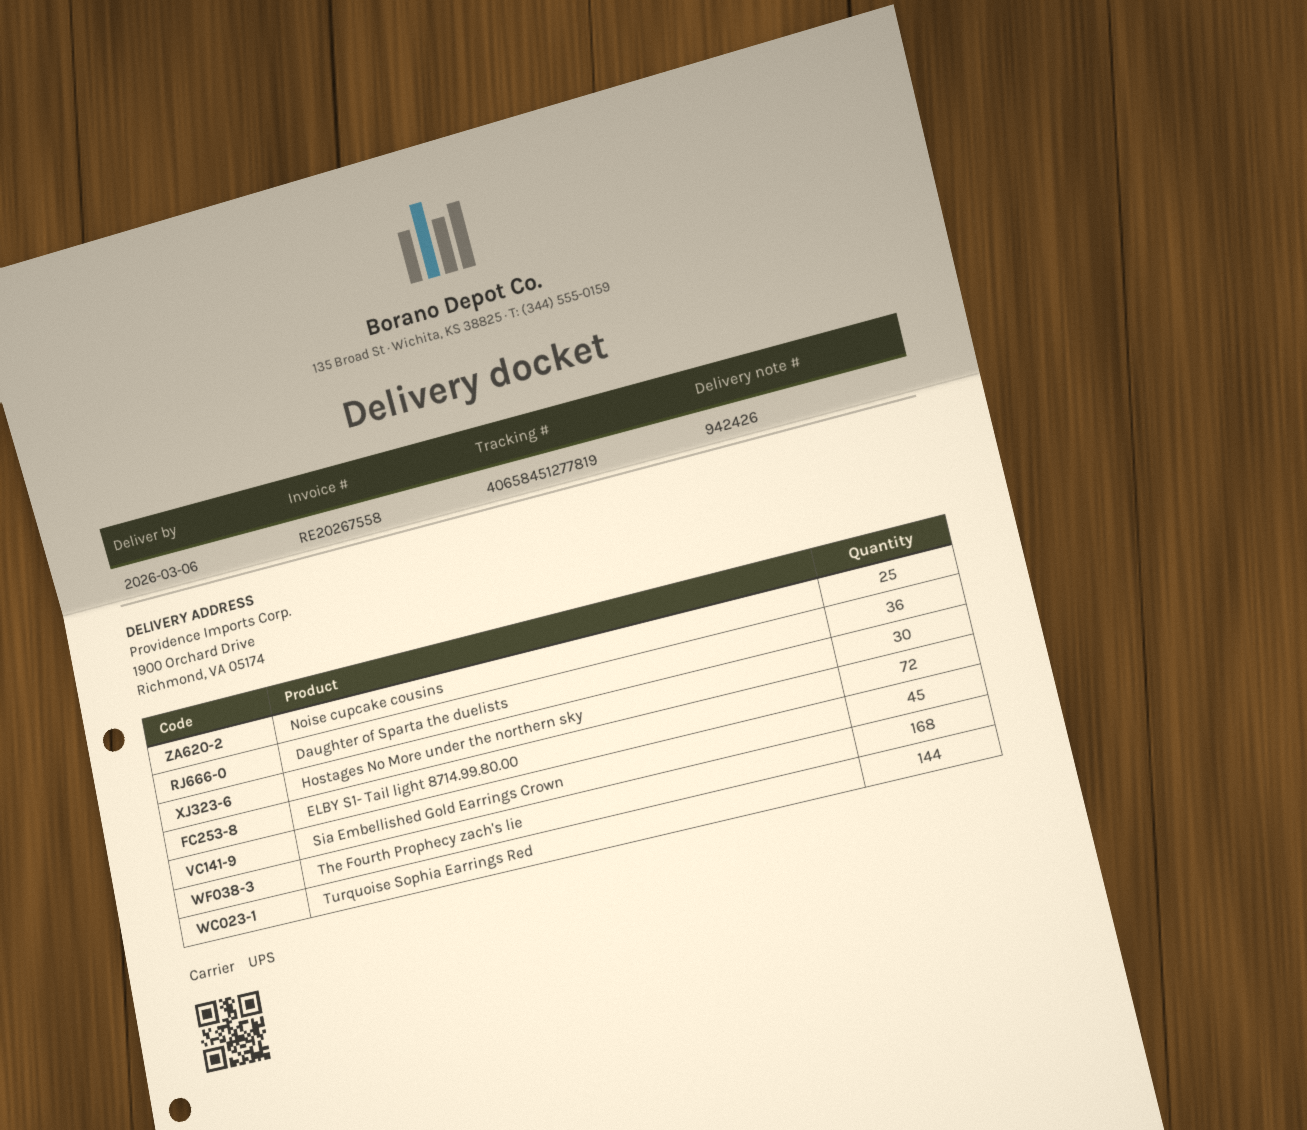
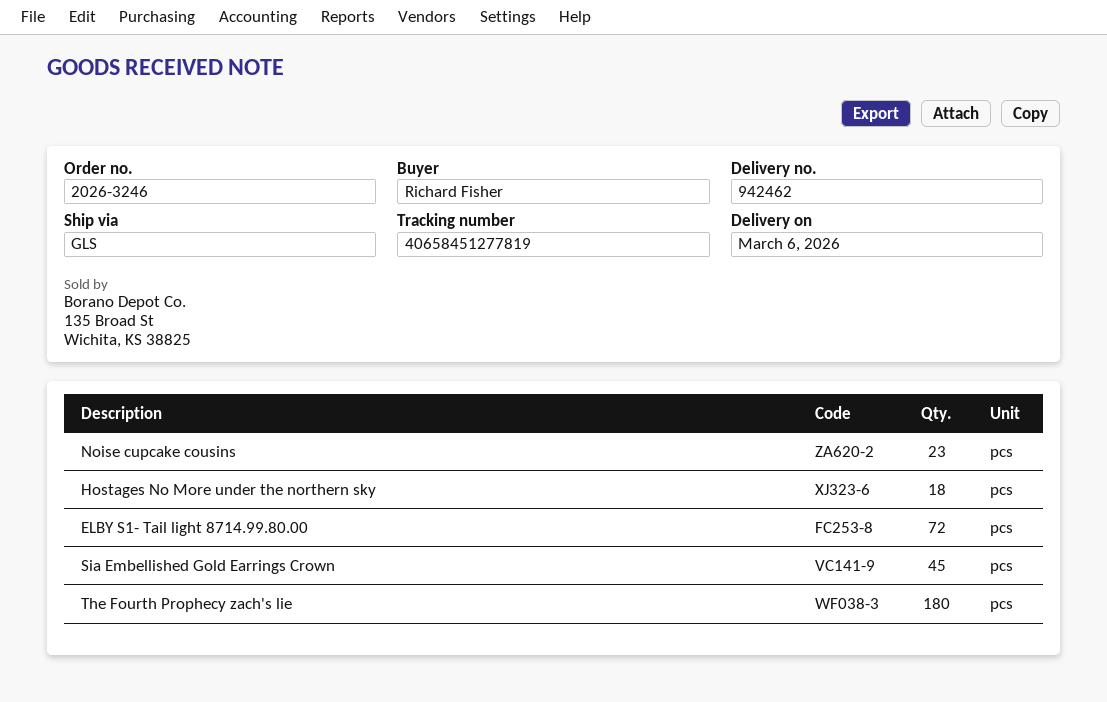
delivery note number: 942426 -> 942462
shipping method: UPS -> GLS
Noise cupcake cousins: 25 -> 23
Daughter of Sparta the duelists: 36 -> none
Hostages No More under the northern sky: 30 -> 18
The Fourth Prophecy zach's lie: 168 -> 180
Turquoise Sophia Earrings Red: 144 -> none

